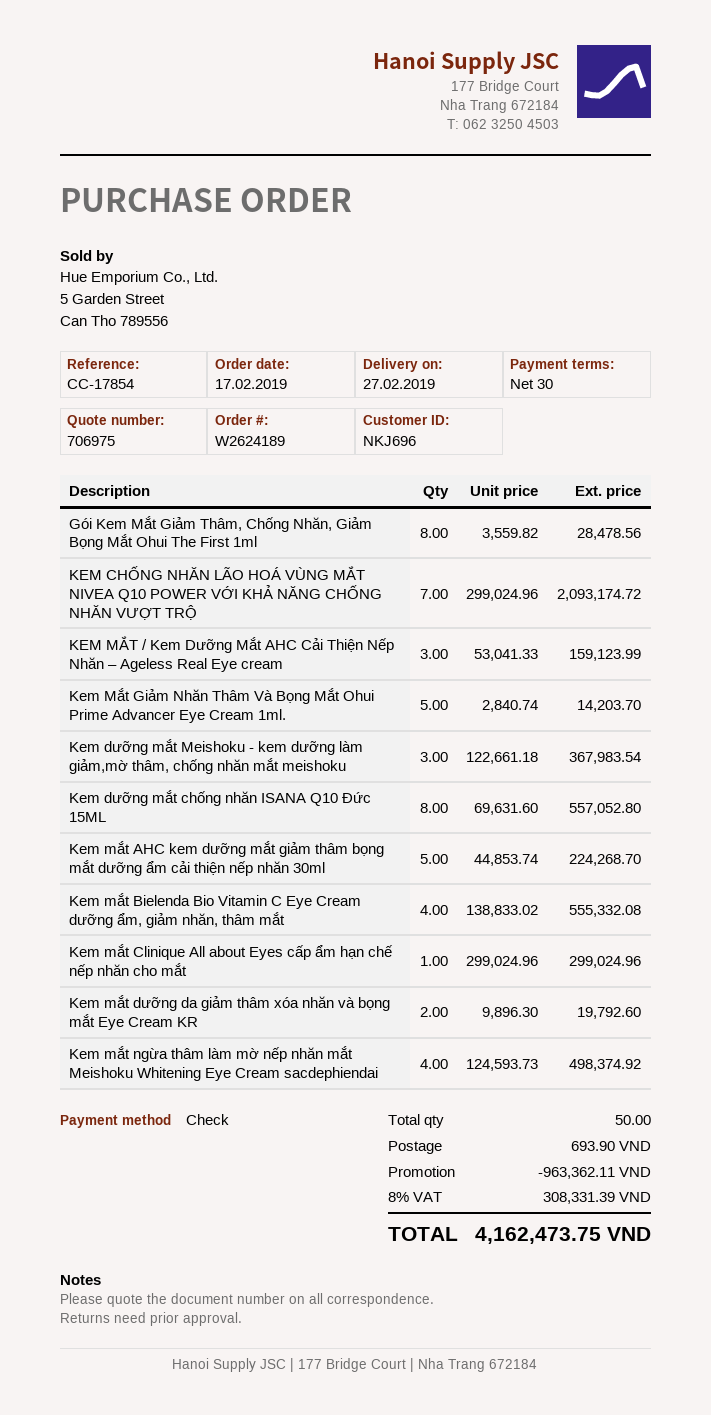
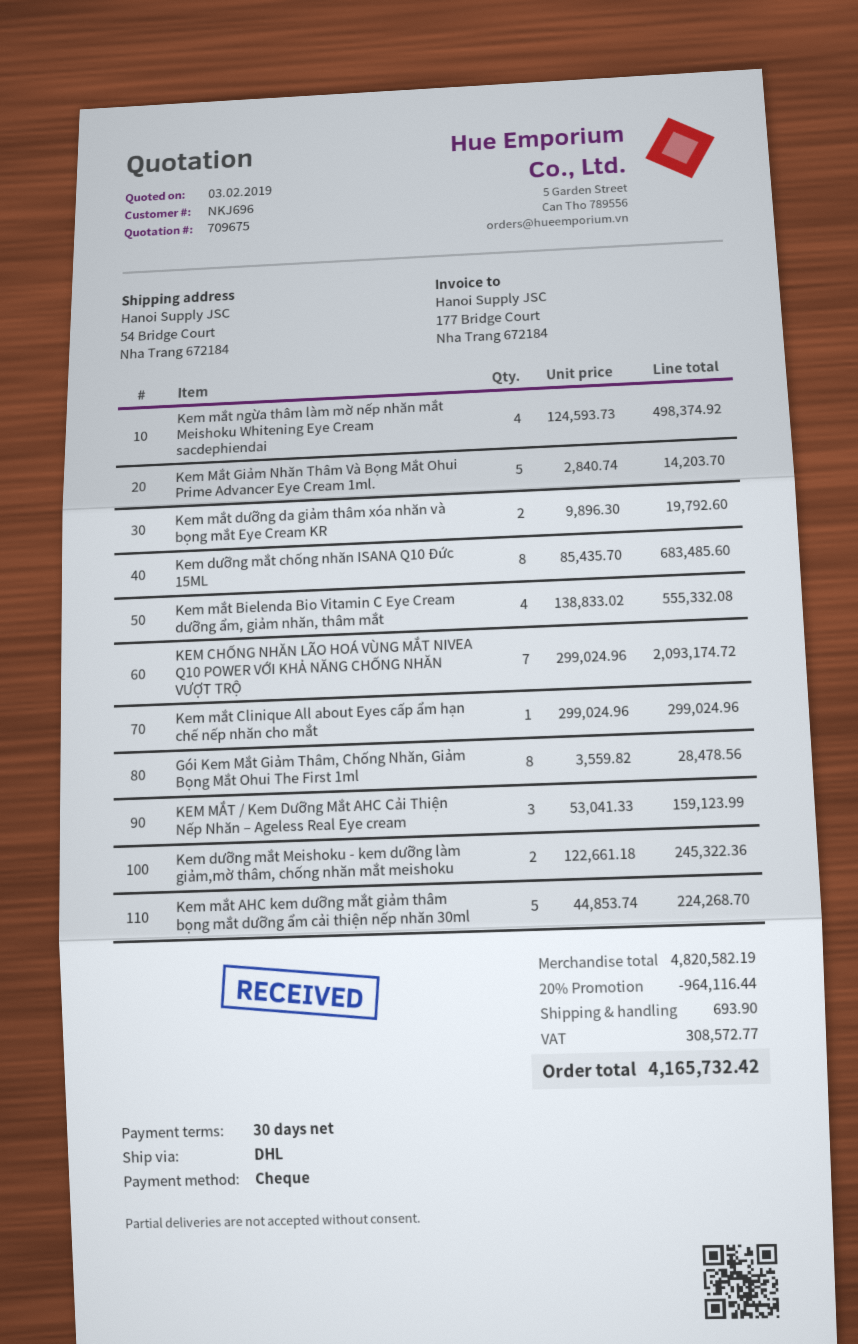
quote number: 706975 -> 709675
Kem dưỡng mắt Meishoku - kem dưỡng làm giảm,mờ thâm, chống nhăn mắt meishoku: 3 x 122661.18 = 367983.54 -> 2 x 122661.18 = 245322.36
Kem dưỡng mắt chống nhăn ISANA Q10 Đức 15ML: 8 x 69631.60 = 557052.80 -> 8 x 85435.70 = 683485.60
discount: 963362.11 -> 964116.44
tax: 308331.39 -> 308572.77
total: 4162473.75 -> 4165732.42

